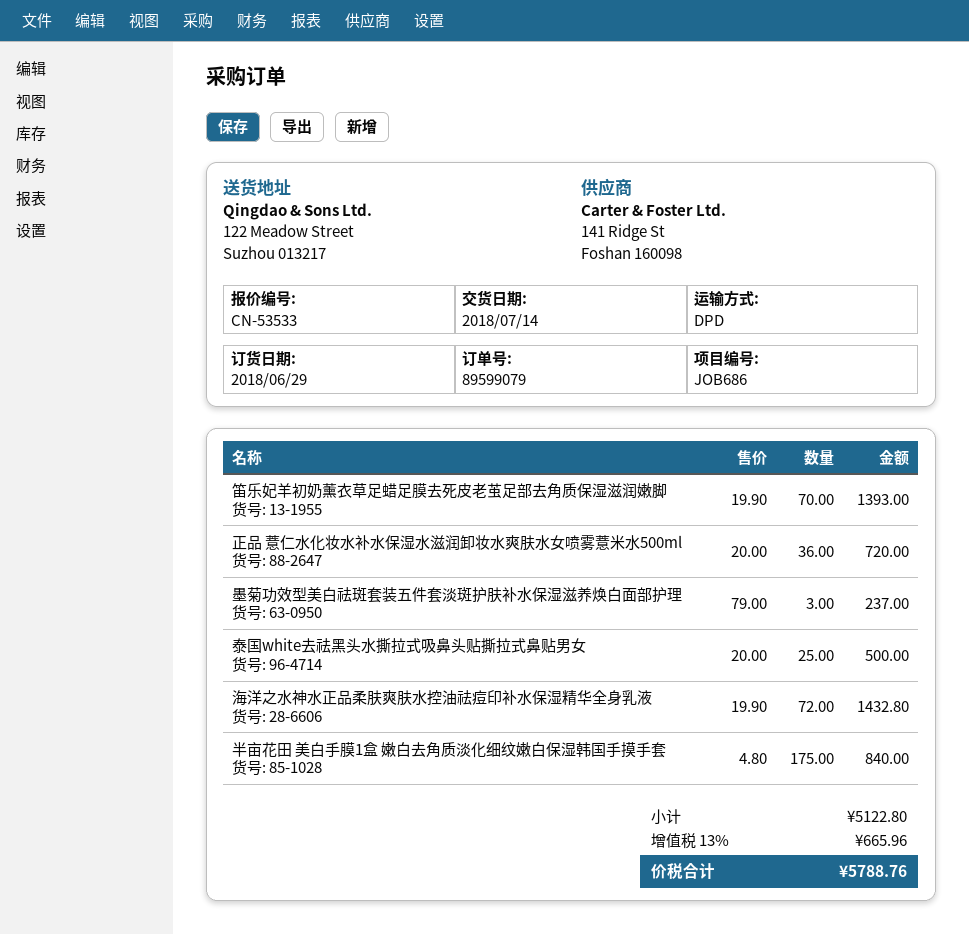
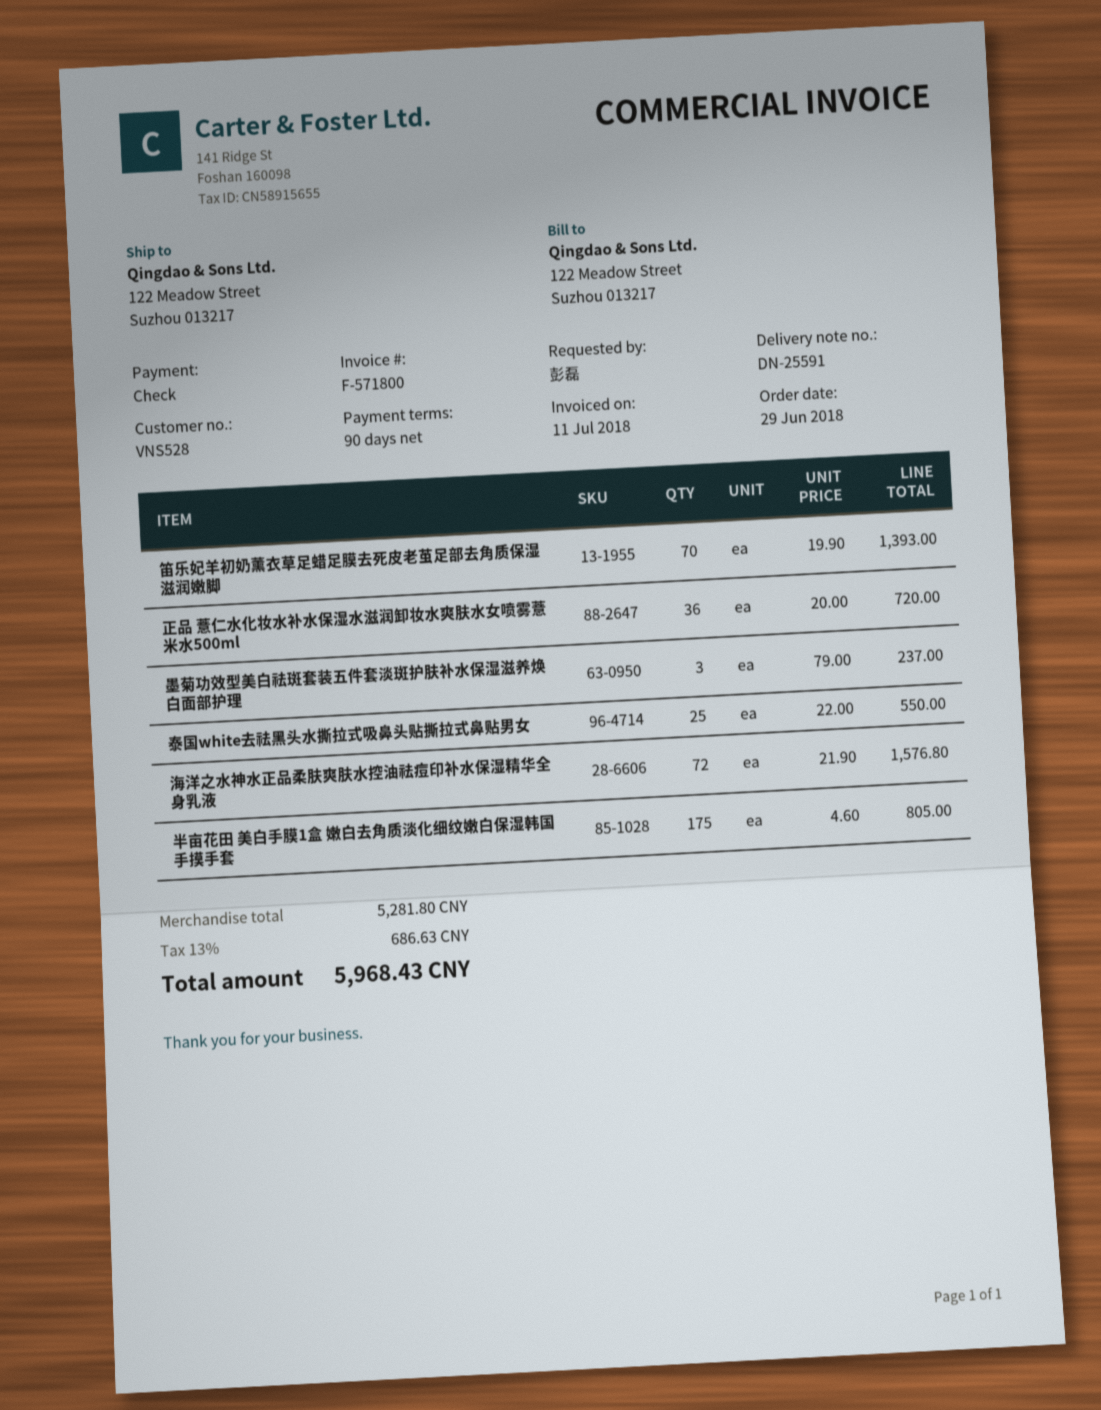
泰国white去祛黑头水撕拉式吸鼻头贴撕拉式鼻贴男女: 25 x 20.00 = 500.00 -> 25 x 22.00 = 550.00
海洋之水神水正品柔肤爽肤水控油祛痘印补水保湿精华全身乳液: 72 x 19.90 = 1432.80 -> 72 x 21.90 = 1576.80
半亩花田 美白手膜1盒 嫩白去角质淡化细纹嫩白保湿韩国手摸手套: 175 x 4.80 = 840.00 -> 175 x 4.60 = 805.00
subtotal: 5122.80 -> 5281.80
tax: 13% = 665.96 -> 13% = 686.63
total: 5788.76 -> 5968.43

